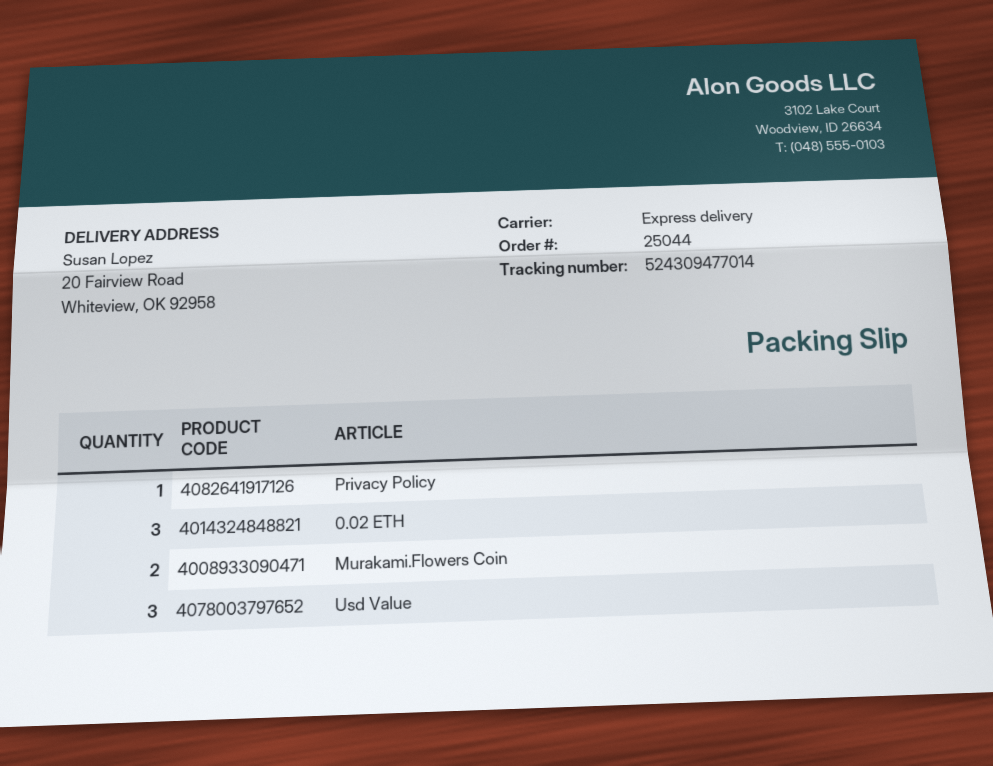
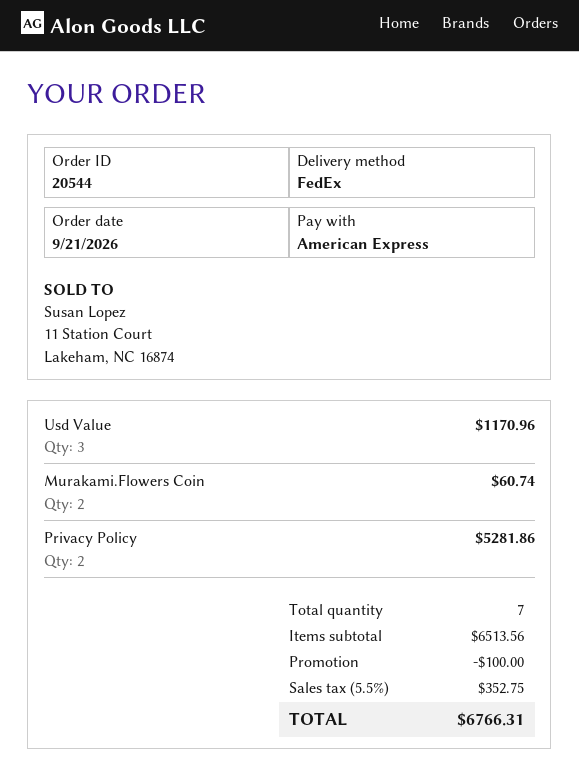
order number: 25044 -> 20544
shipping method: express -> FedEx
Privacy Policy: 1 -> 2
0.02 ETH: 3 -> none

